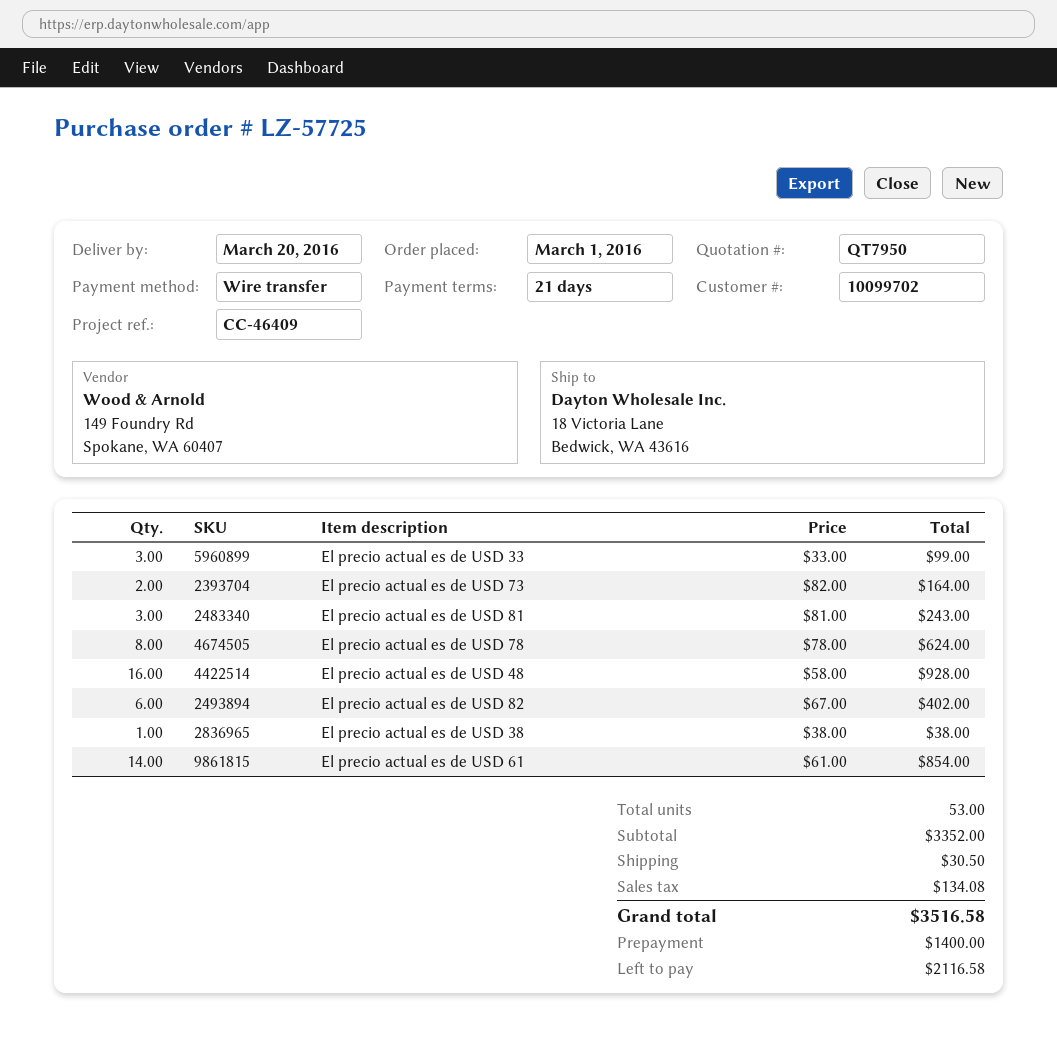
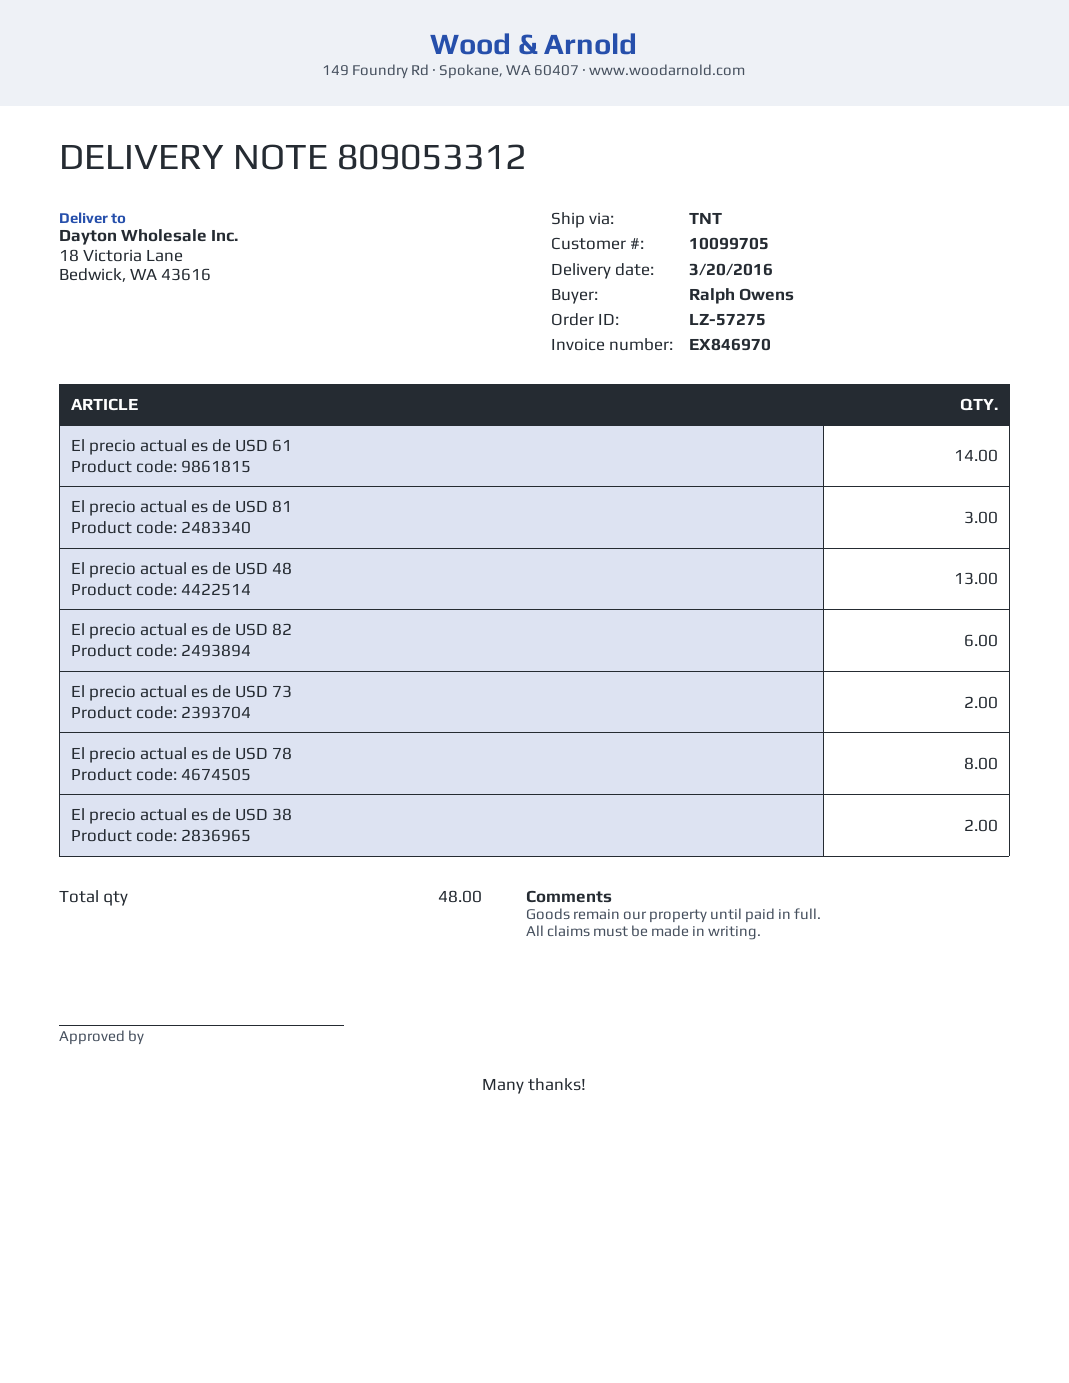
order number: LZ-57725 -> LZ-57275
customer number: 10099702 -> 10099705
El precio actual es de USD 33: 3 -> none
El precio actual es de USD 48: 16 -> 13
El precio actual es de USD 38: 1 -> 2
total quantity: 53 -> 48

